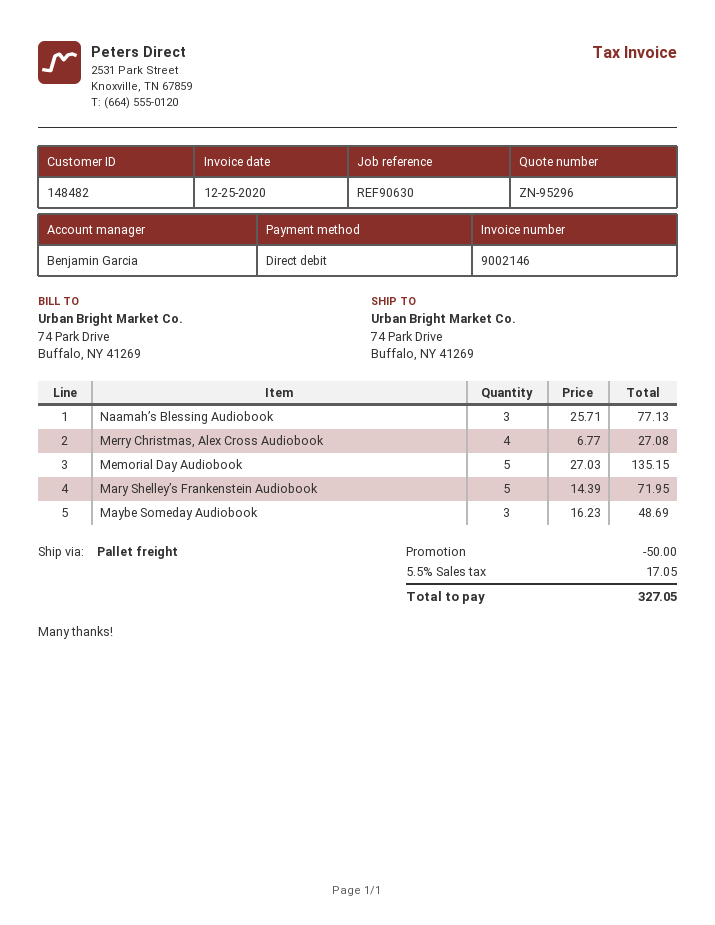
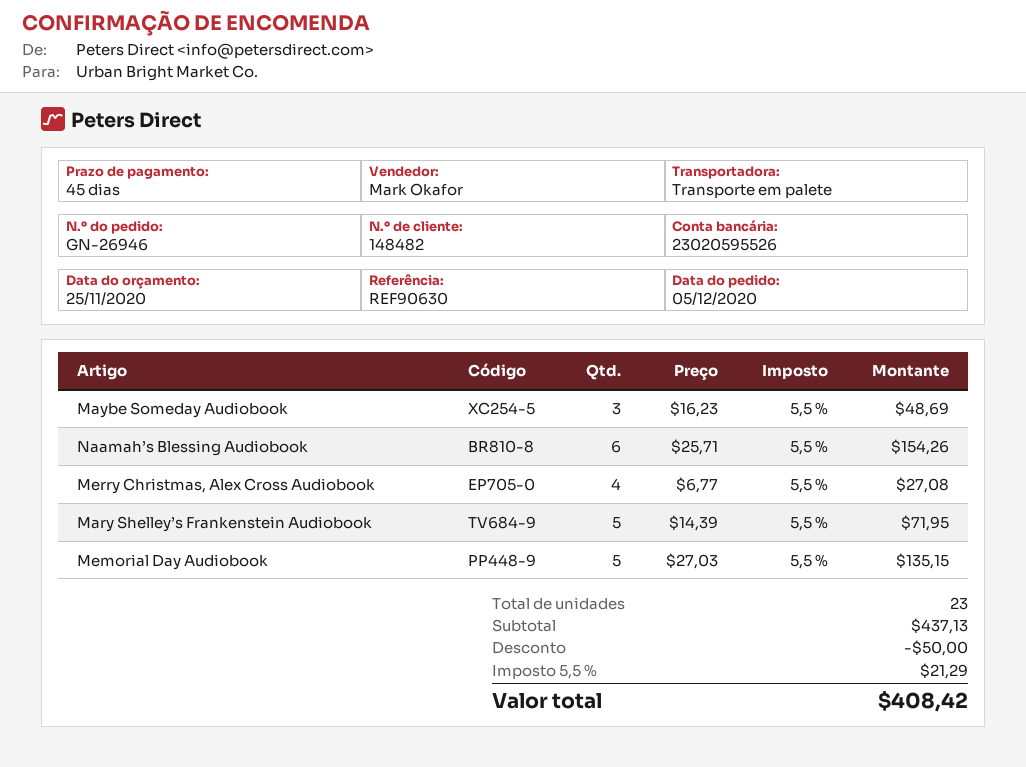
sales rep: Benjamin Garcia -> Mark Okafor
Naamah’s Blessing Audiobook: 3 x 25.71 = 77.13 -> 6 x 25.71 = 154.26
tax: 5.5% = 17.05 -> 5.5% = 21.29
total: 327.05 -> 408.42

